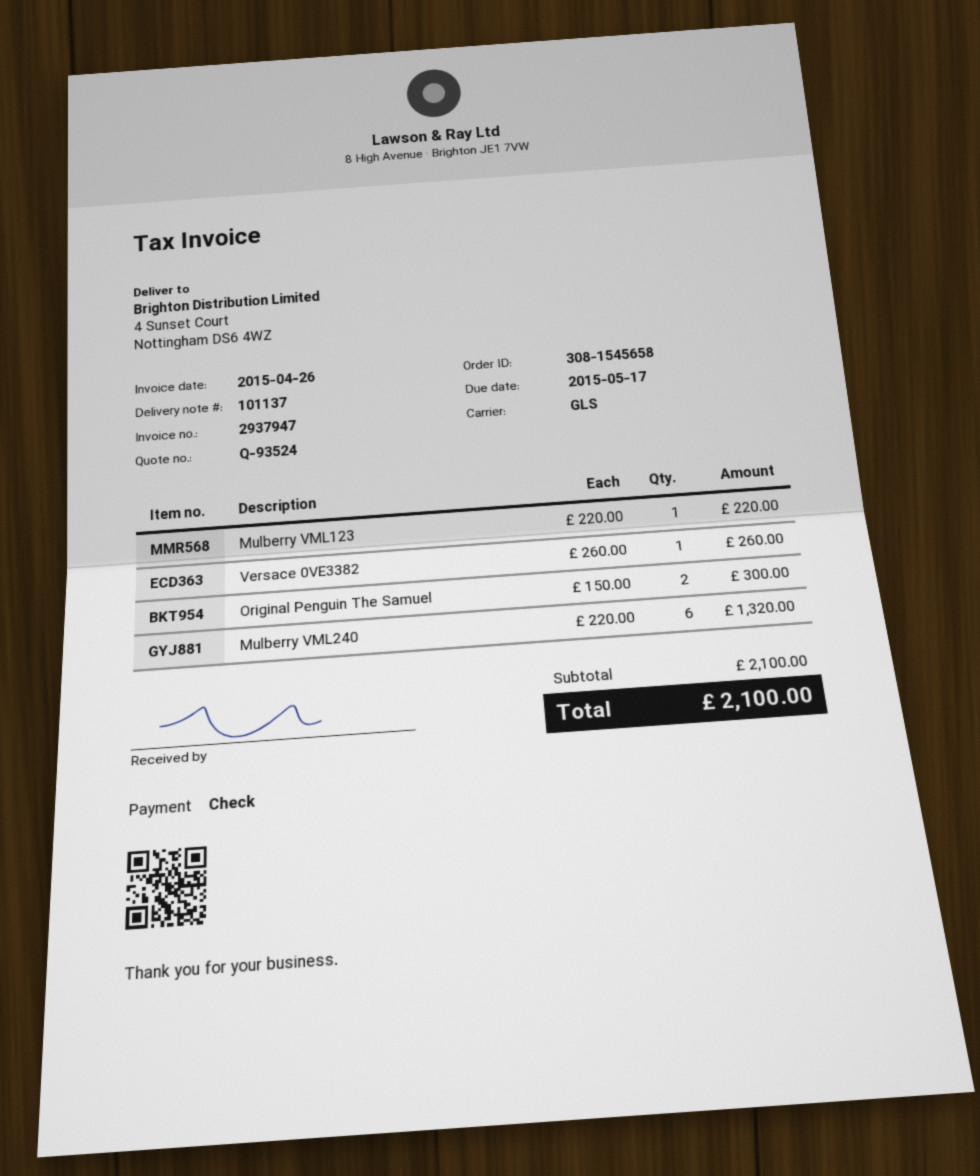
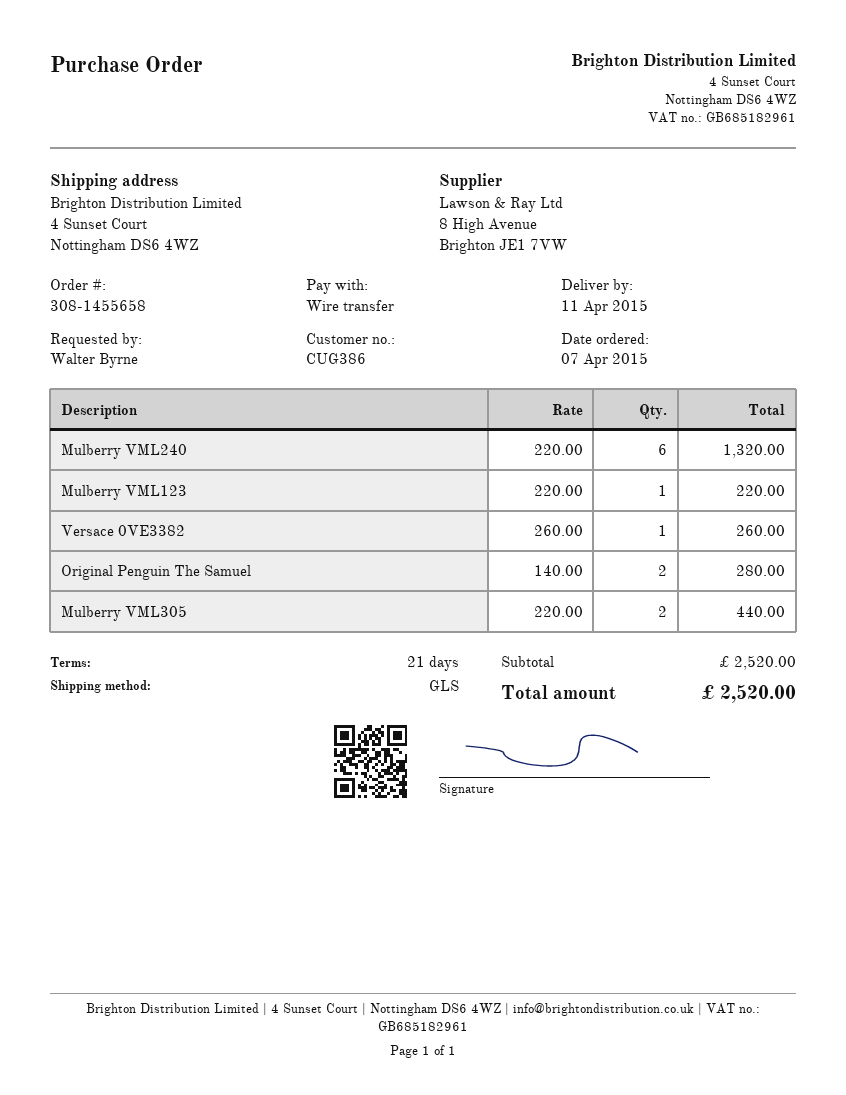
order number: 308-1545658 -> 308-1455658
payment method: cheque -> bank transfer
Original Penguin The Samuel: 2 x 150.00 = 300.00 -> 2 x 140.00 = 280.00
Mulberry VML305: none -> 2 x 220.00 = 440.00
subtotal: 2100.00 -> 2520.00
total: 2100.00 -> 2520.00

